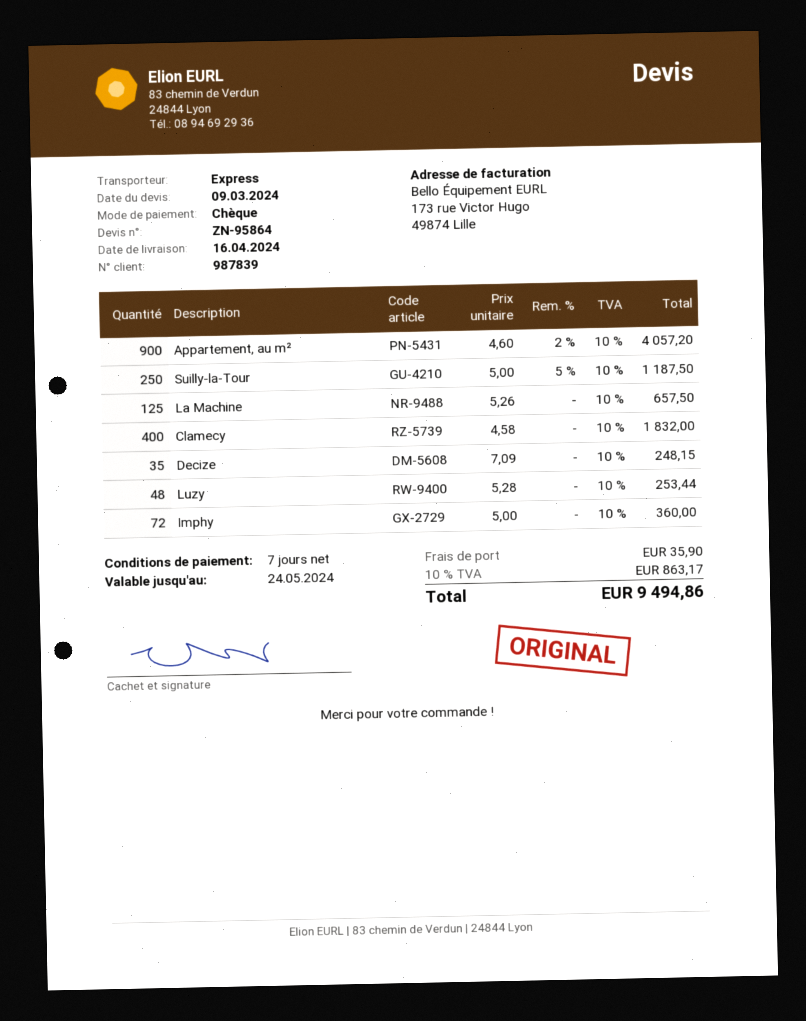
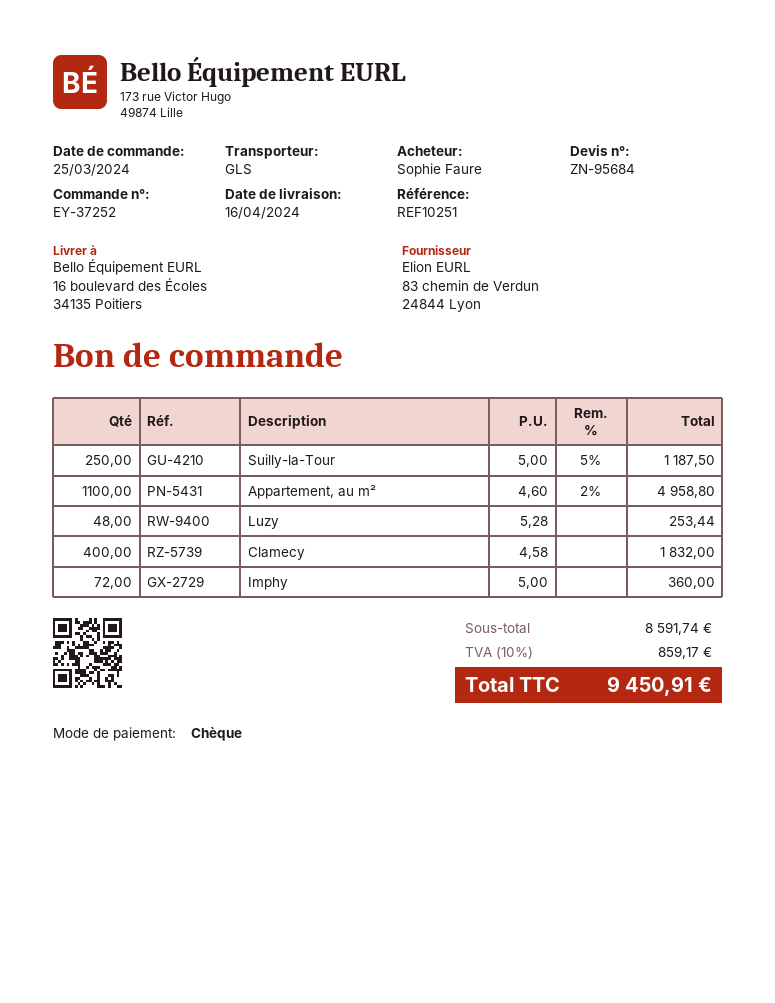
quote number: ZN-95864 -> ZN-95684
shipping method: express -> GLS
Appartement, au m²: 900 x 4.60 - 2% = 4057.20 -> 1100 x 4.60 - 2% = 4958.80
La Machine: 125 x 5.26 = 657.50 -> none
Decize: 35 x 7.09 = 248.15 -> none
shipping: 35.90 -> none
tax: 10% = 863.17 -> 10% = 859.17
total: 9494.86 -> 9450.91

